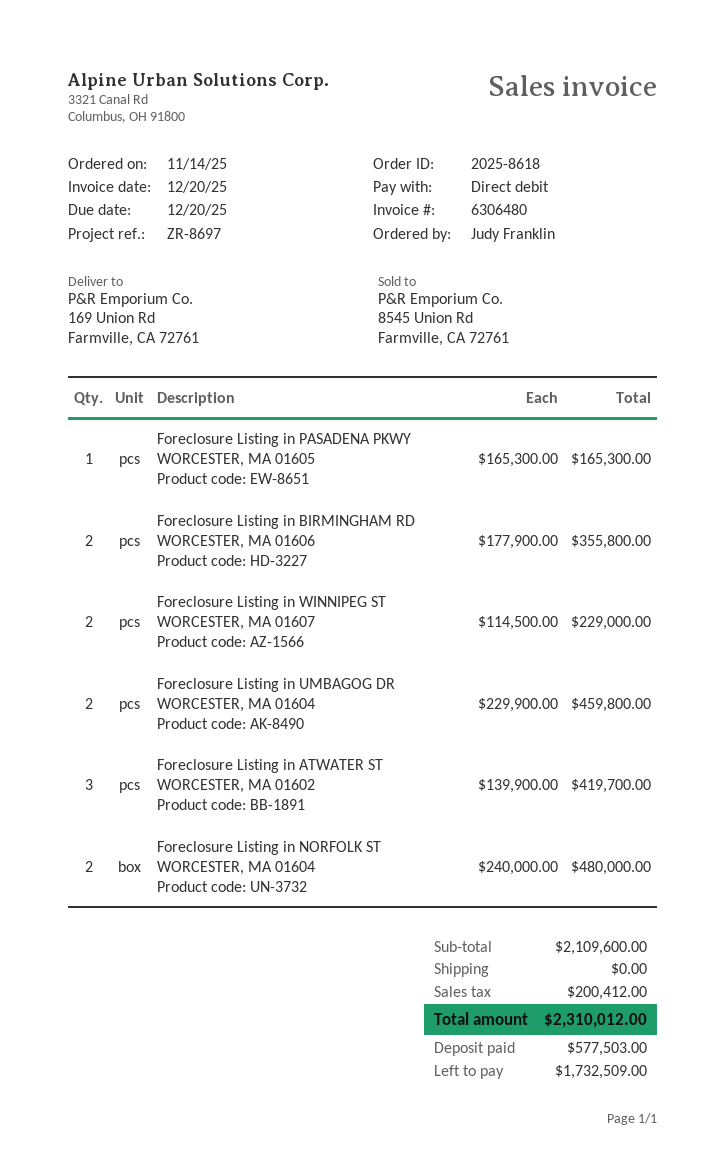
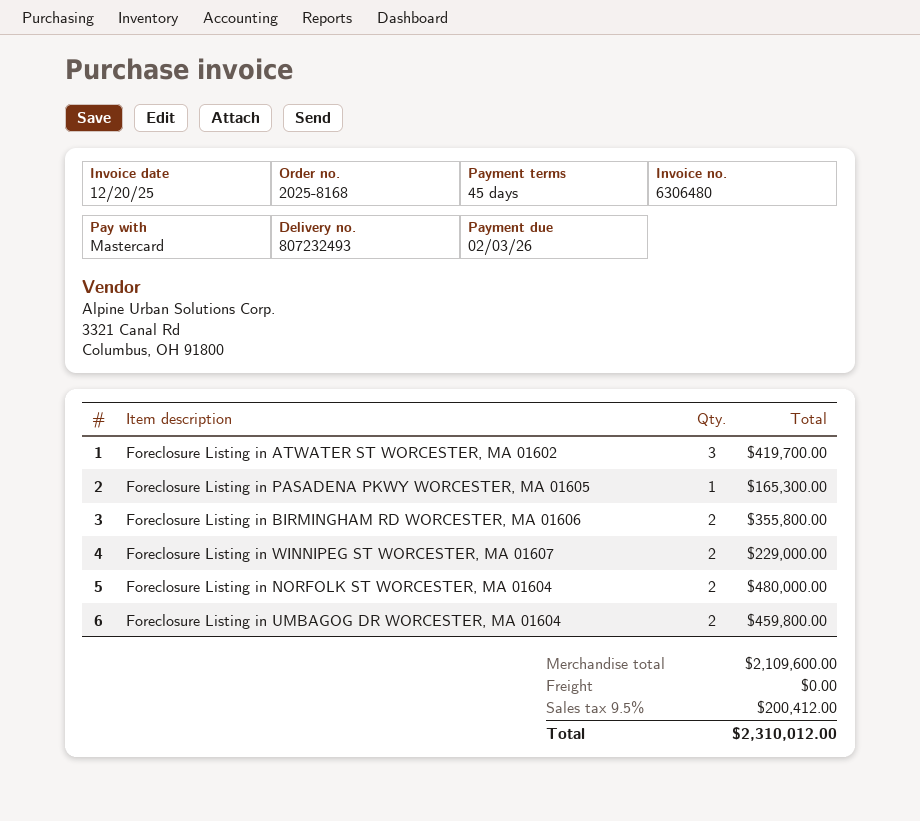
order number: 2025-8618 -> 2025-8168
due date: 2025-12-20 -> 2026-02-03
payment method: direct debit -> Mastercard

